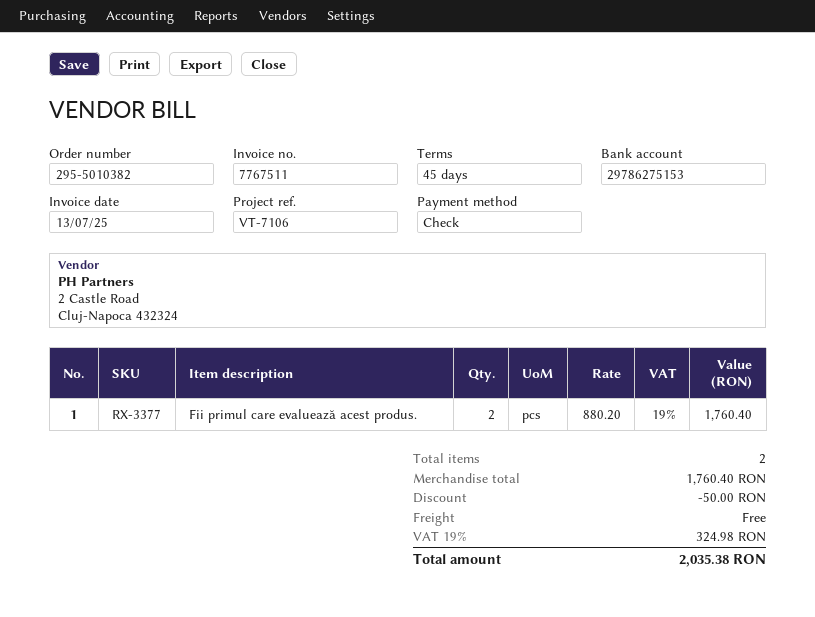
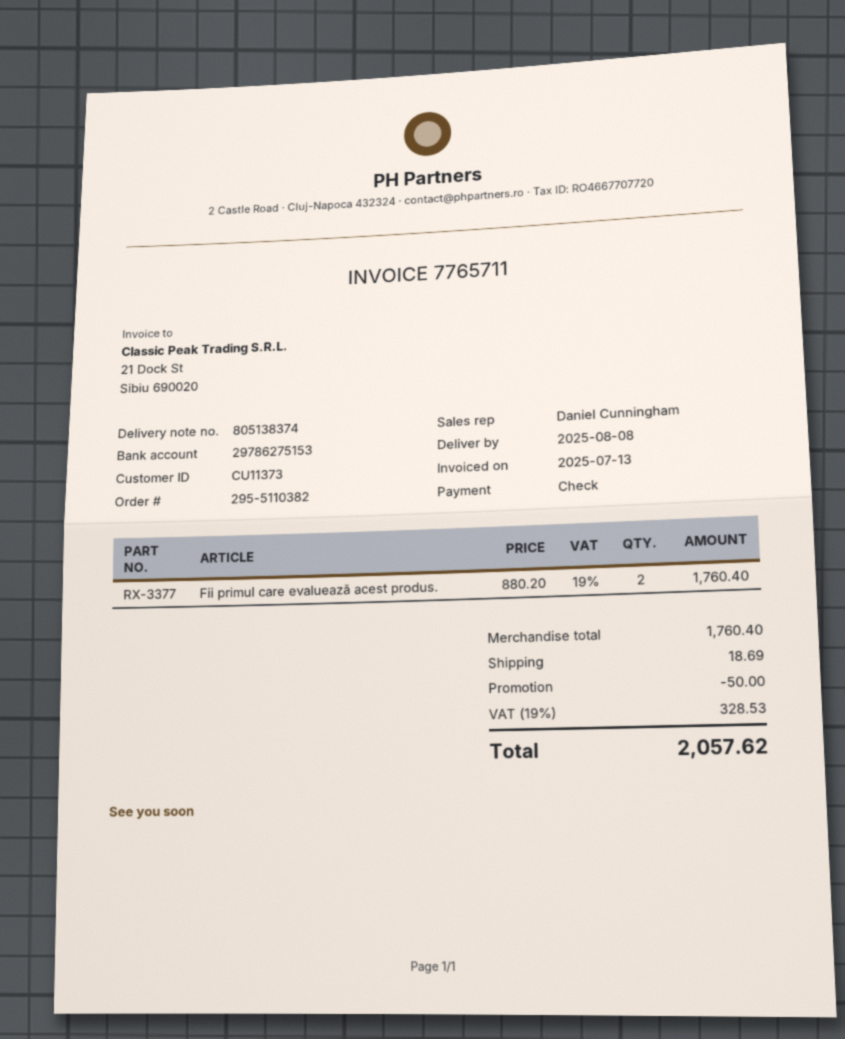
order number: 295-5010382 -> 295-5110382
invoice number: 7767511 -> 7765711
shipping: 0.00 -> 18.69
tax: 19% = 324.98 -> 19% = 328.53
total: 2035.38 -> 2057.62

